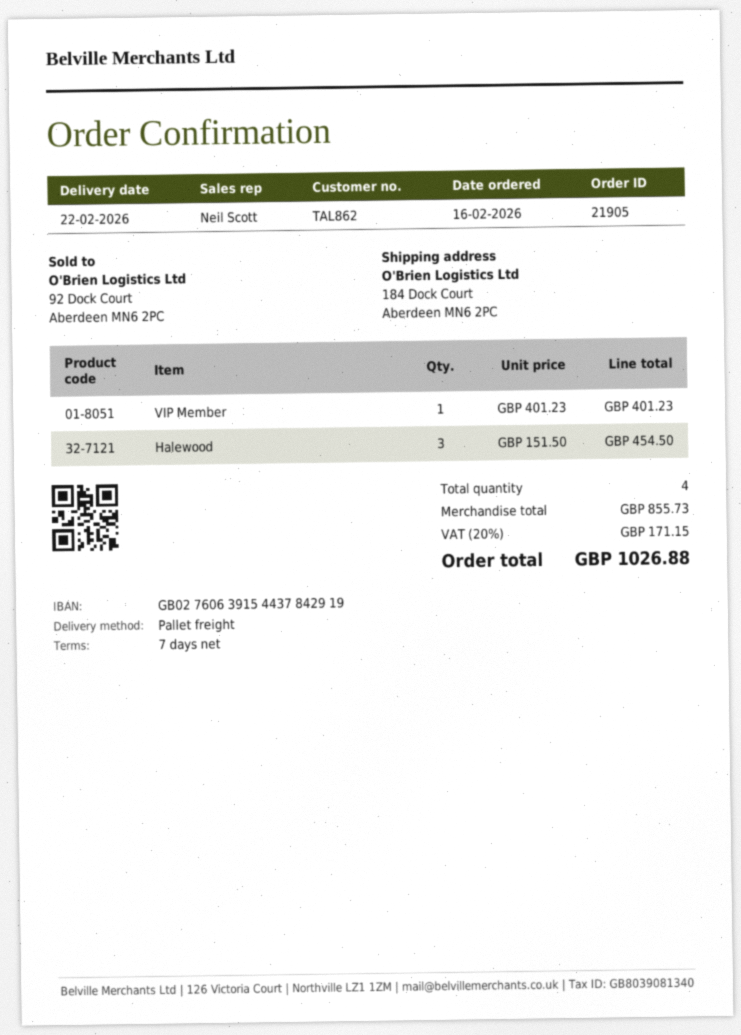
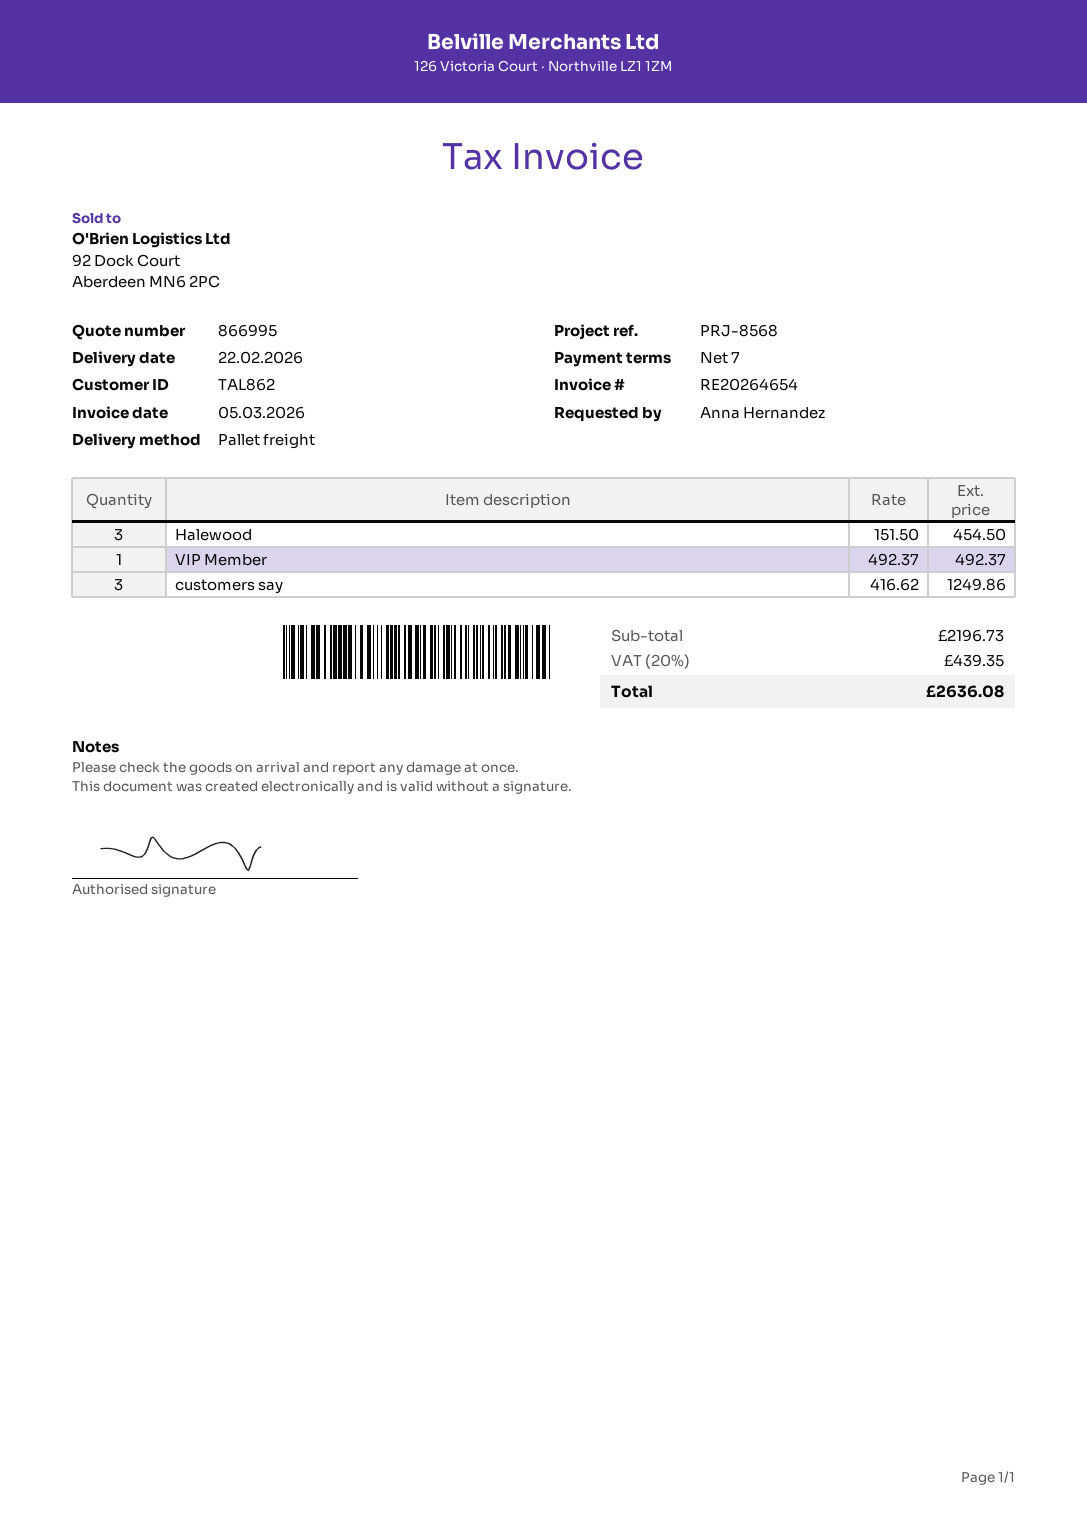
VIP Member: 1 x 401.23 = 401.23 -> 1 x 492.37 = 492.37
customers say: none -> 3 x 416.62 = 1249.86
subtotal: 855.73 -> 2196.73
tax: 20% = 171.15 -> 20% = 439.35
total: 1026.88 -> 2636.08

